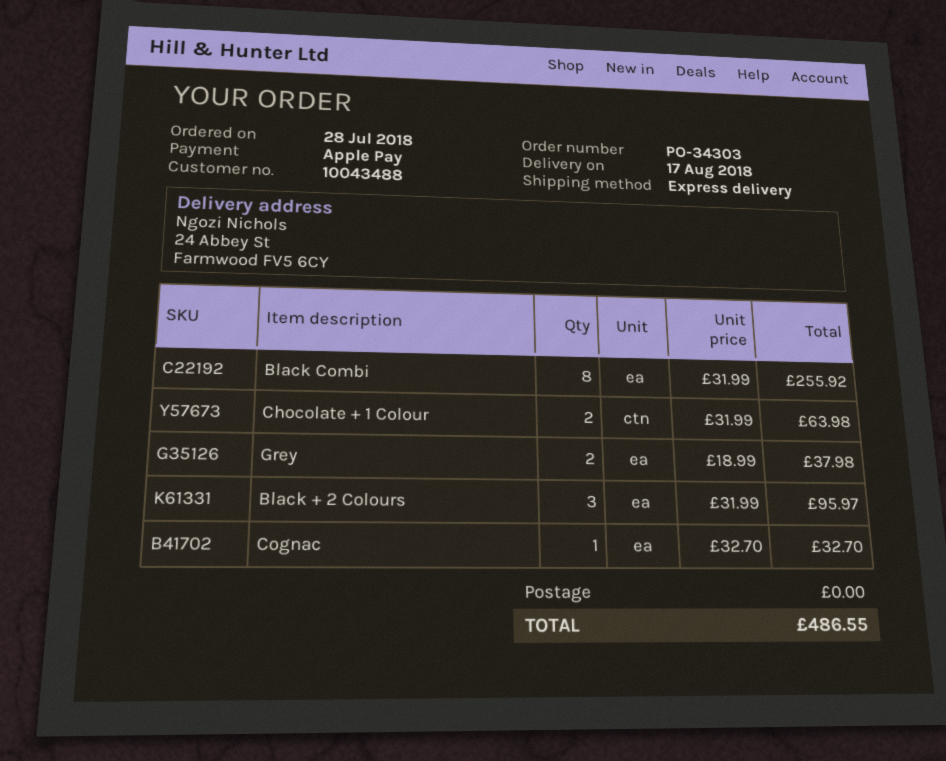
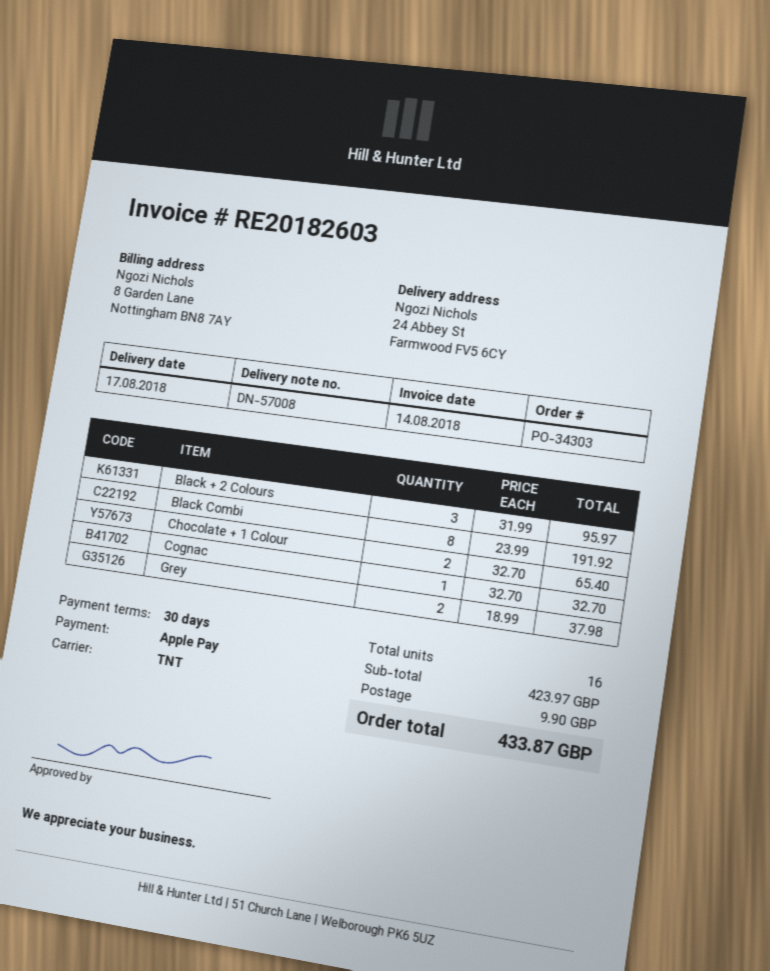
shipping method: express -> TNT
Black Combi: 8 x 31.99 = 255.92 -> 8 x 23.99 = 191.92
Chocolate + 1 Colour: 2 x 31.99 = 63.98 -> 2 x 32.70 = 65.40
shipping: 0.00 -> 9.90
total: 486.55 -> 433.87

